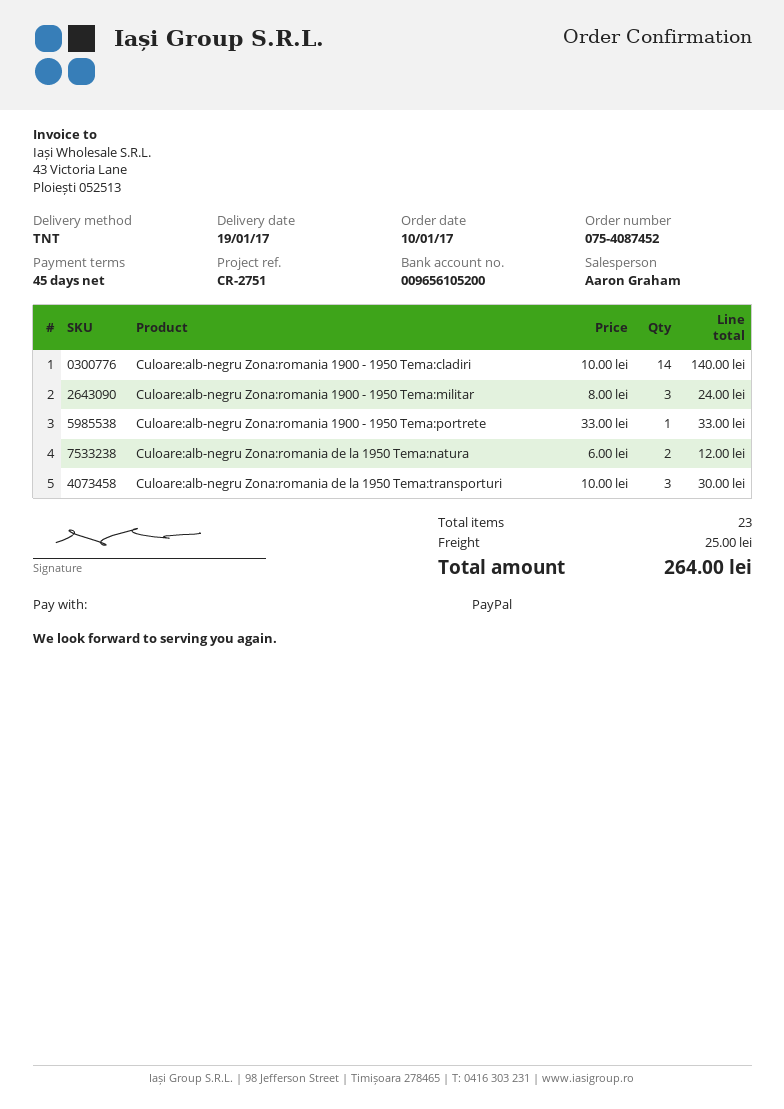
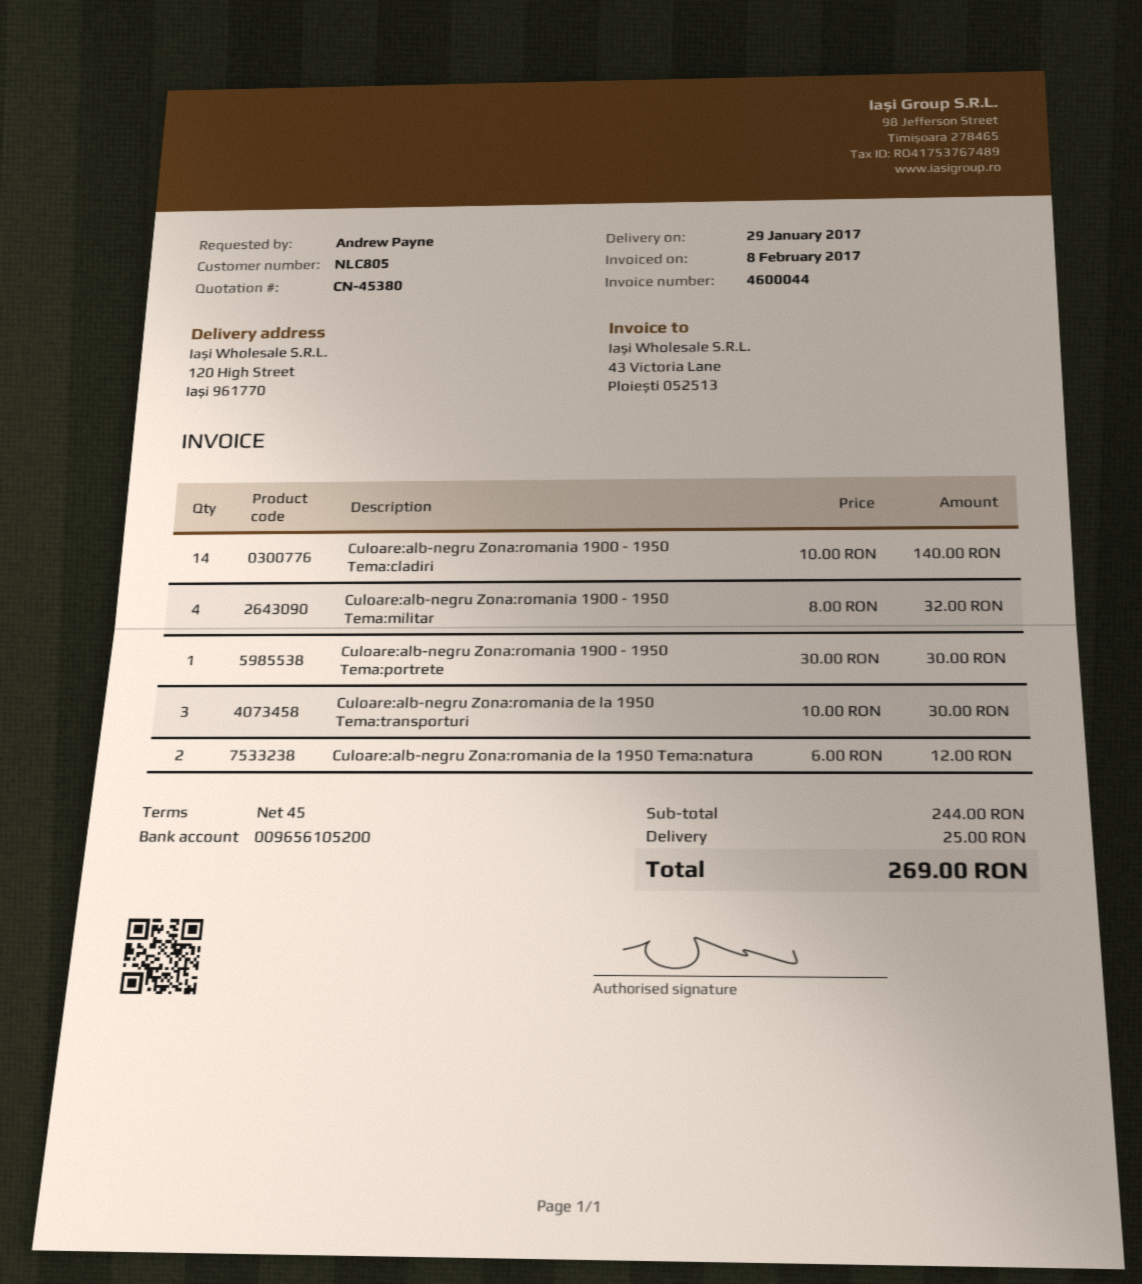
delivery date: 2017-01-19 -> 2017-01-29
Culoare:alb-negru Zona:romania 1900 - 1950 Tema:militar: 3 x 8.00 = 24.00 -> 4 x 8.00 = 32.00
Culoare:alb-negru Zona:romania 1900 - 1950 Tema:portrete: 1 x 33.00 = 33.00 -> 1 x 30.00 = 30.00
total: 264.00 -> 269.00

